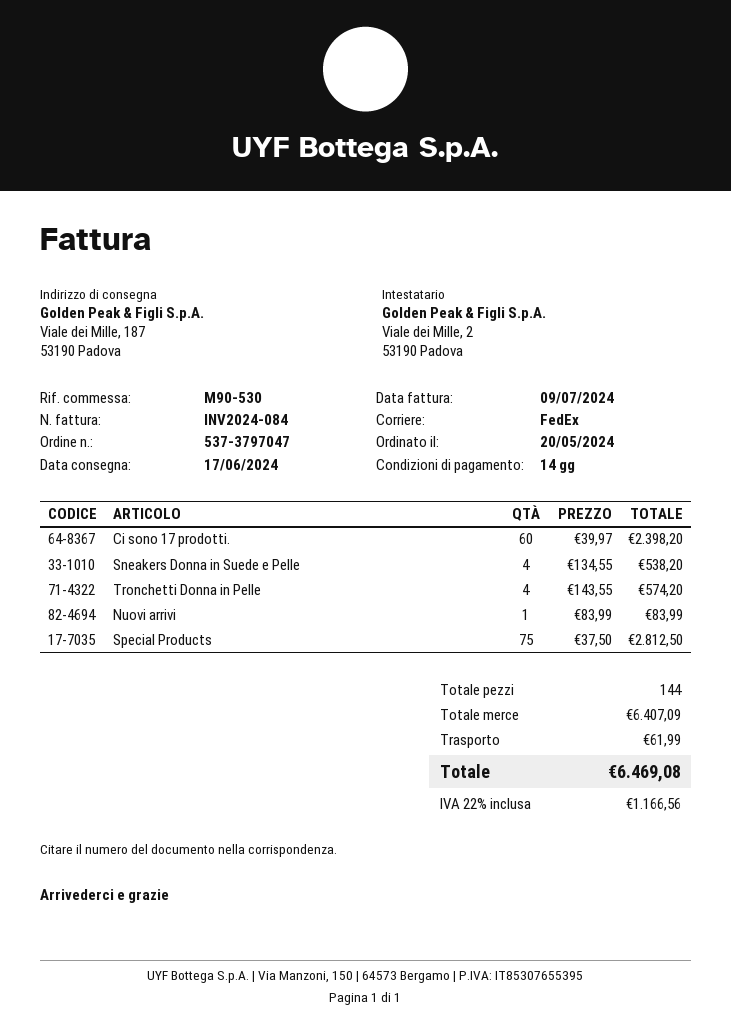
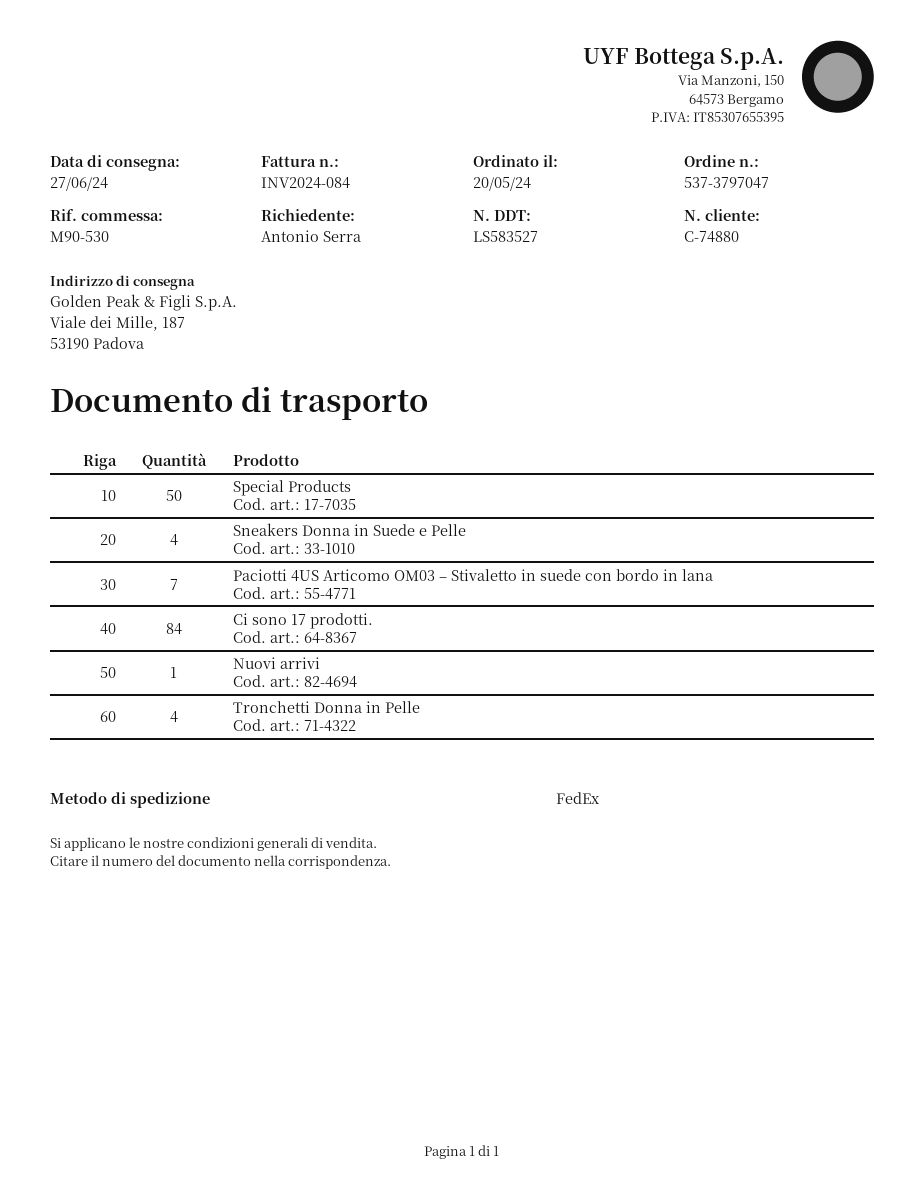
delivery date: 2024-06-17 -> 2024-06-27
Ci sono 17 prodotti.: 60 -> 84
Special Products: 75 -> 50
Paciotti 4US Articomo OM03 – Stivaletto in suede con bordo in lana: none -> 7

